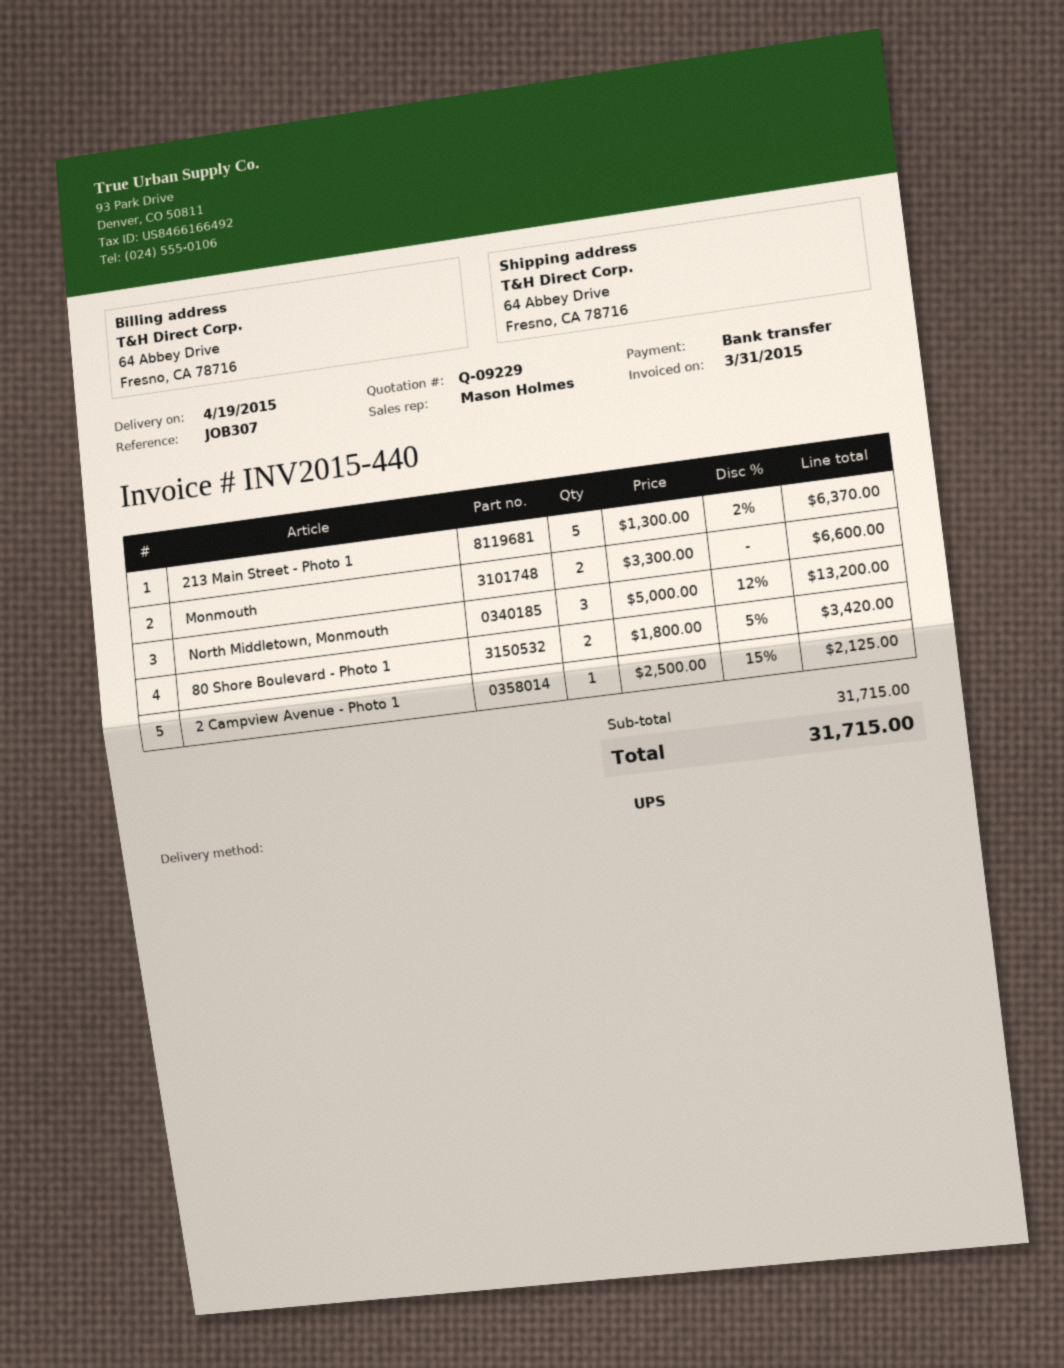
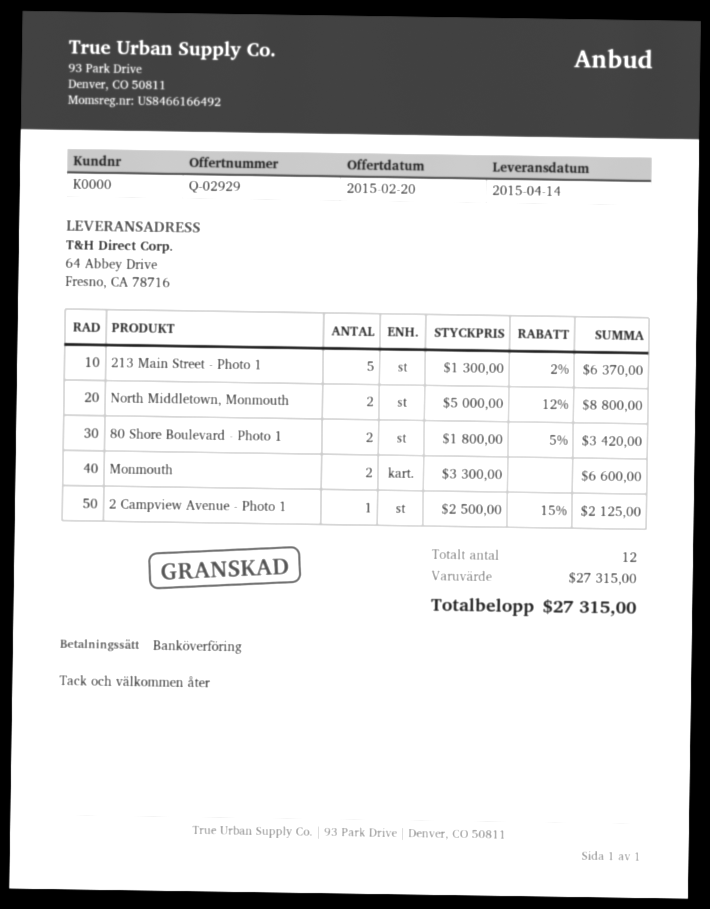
quote number: Q-09229 -> Q-02929
delivery date: 2015-04-19 -> 2015-04-14
North Middletown, Monmouth: 3 x 5000.00 - 12% = 13200.00 -> 2 x 5000.00 - 12% = 8800.00
subtotal: 31715.00 -> 27315.00
total: 31715.00 -> 27315.00

